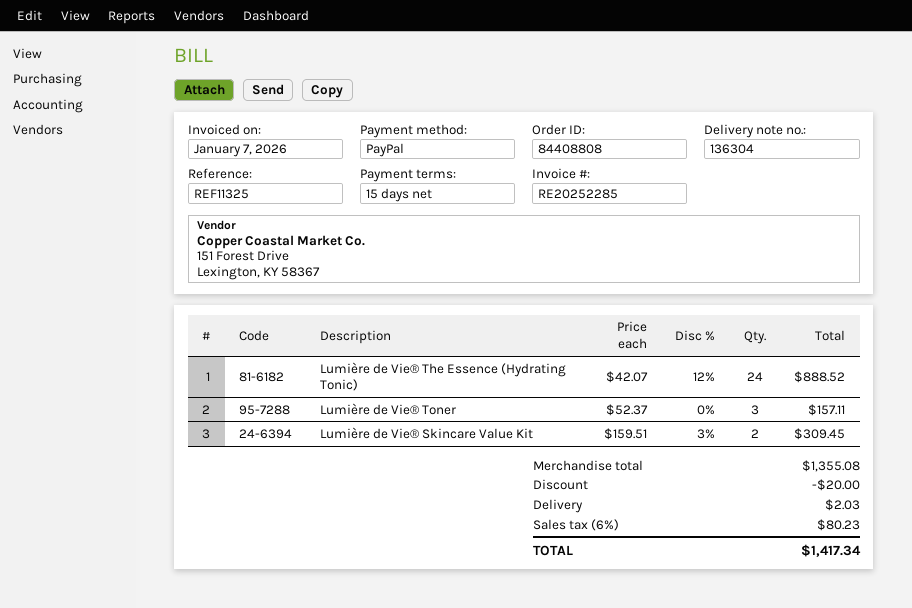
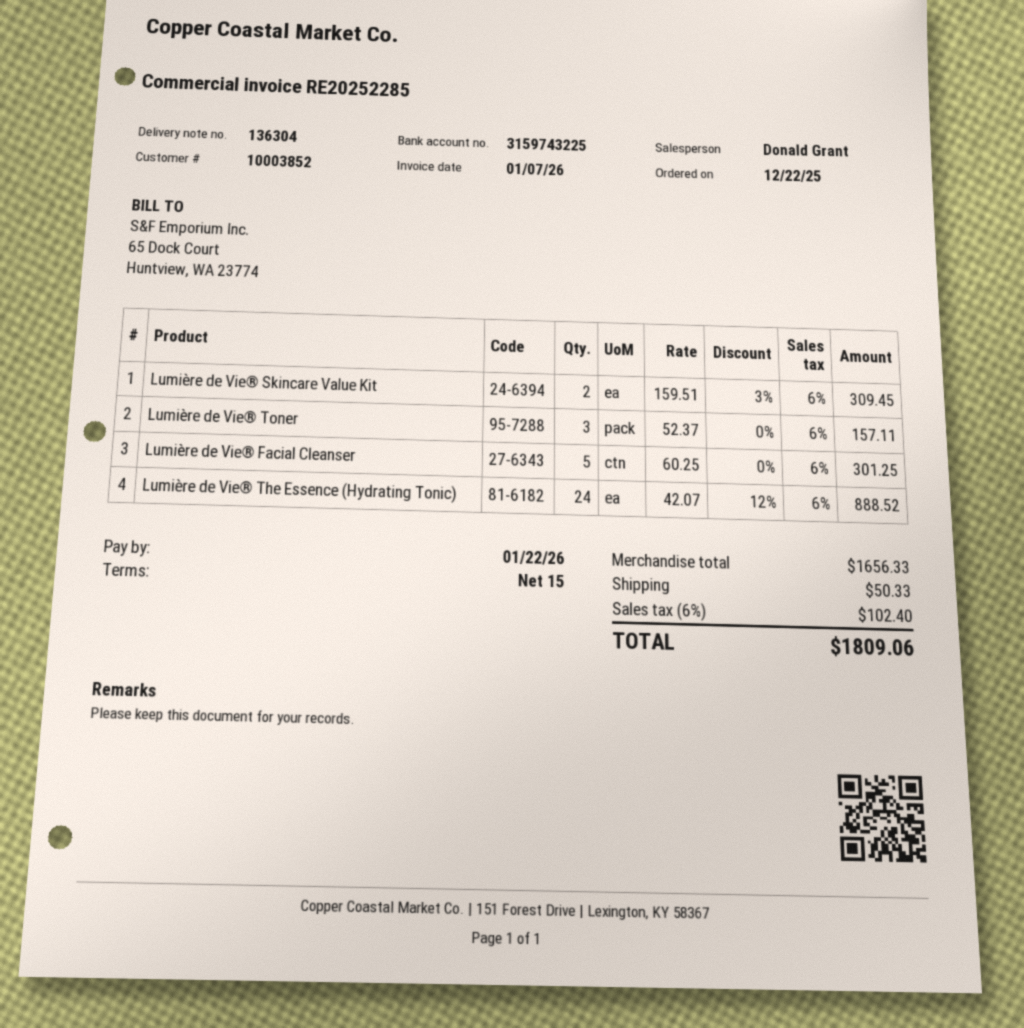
Lumière de Vie® Facial Cleanser: none -> 5 x 60.25 = 301.25
subtotal: 1355.08 -> 1656.33
discount: 20.00 -> none
shipping: 2.03 -> 50.33
tax: 6% = 80.23 -> 6% = 102.40
total: 1417.34 -> 1809.06

